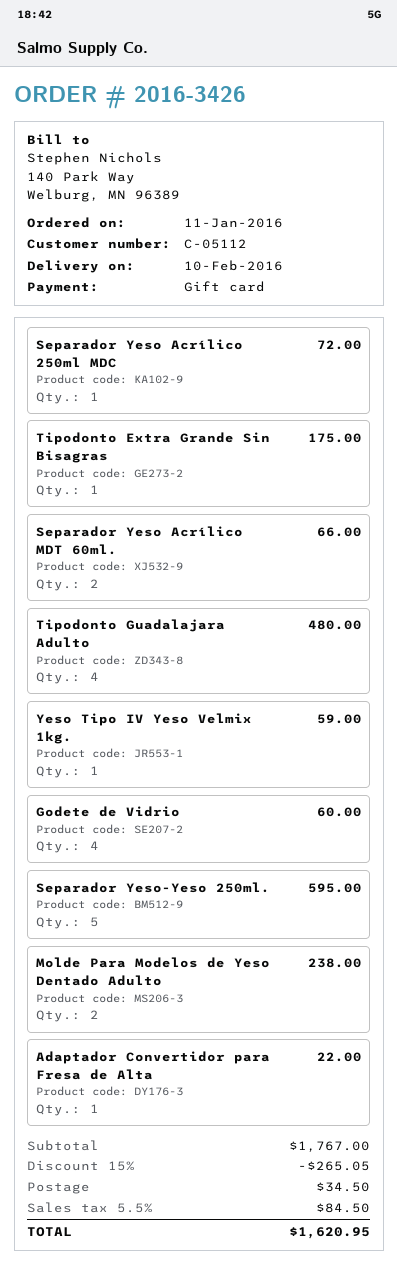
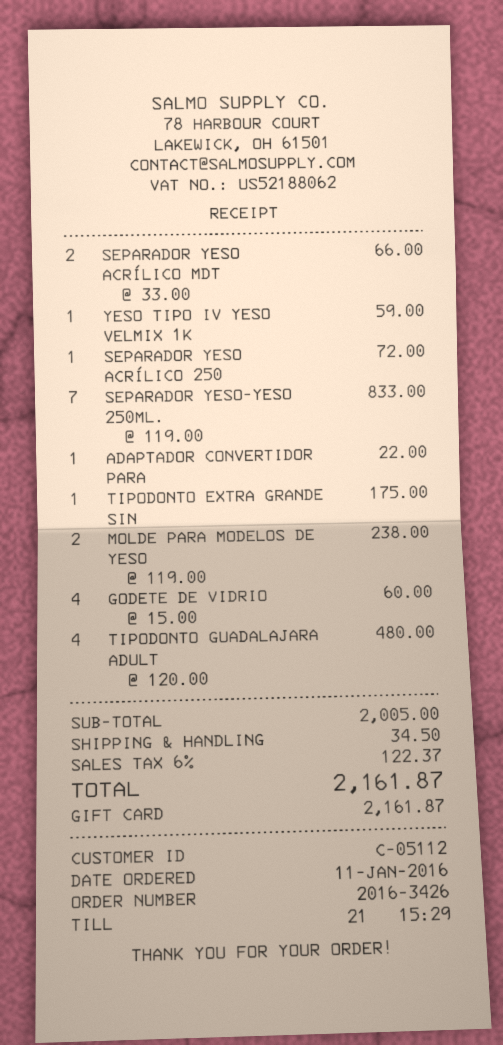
Separador Yeso-Yeso 250ml.: 5 for 595.00 -> 7 for 833.00
subtotal: 1767.00 -> 2005.00
discount: 15% = 265.05 -> none
tax: 5.5% = 84.50 -> 6% = 122.37
total: 1620.95 -> 2161.87

